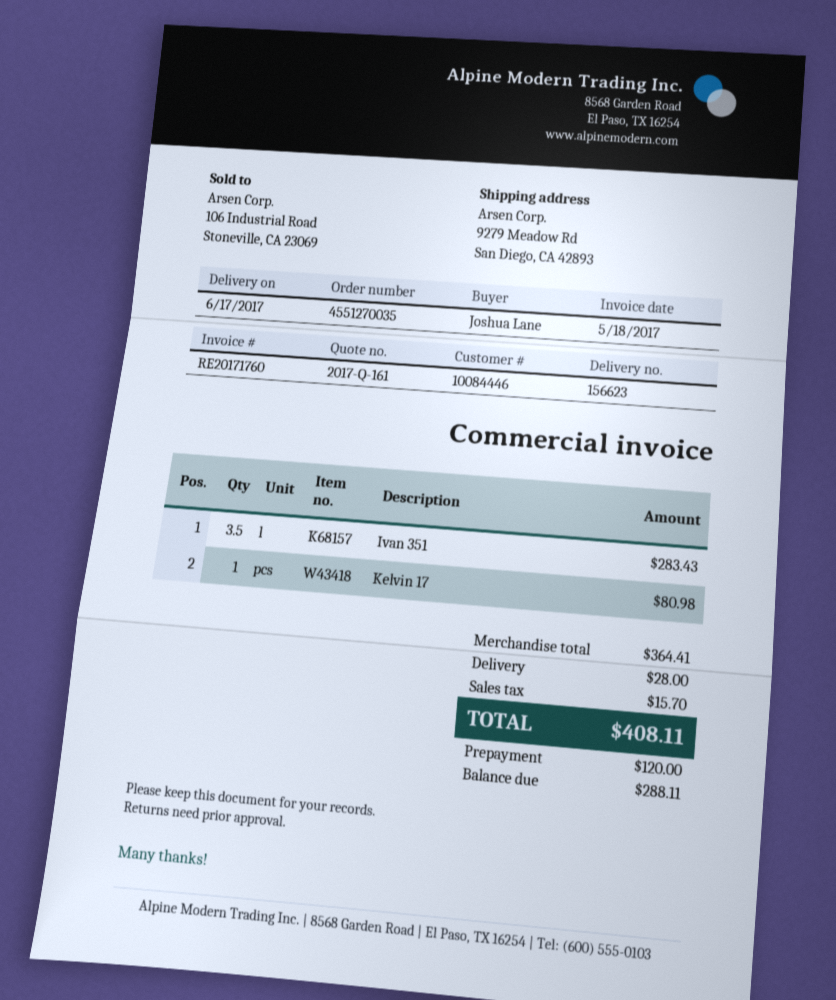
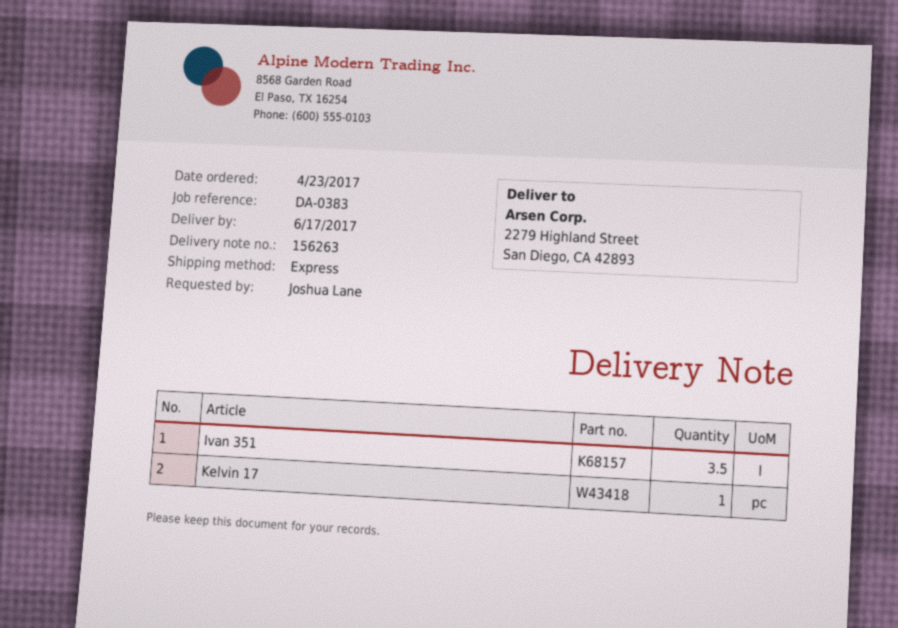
delivery note number: 156623 -> 156263
ship to: 9279 Meadow Rd, San Diego, CA 42893 -> 2279 Highland Street, San Diego, CA 42893

